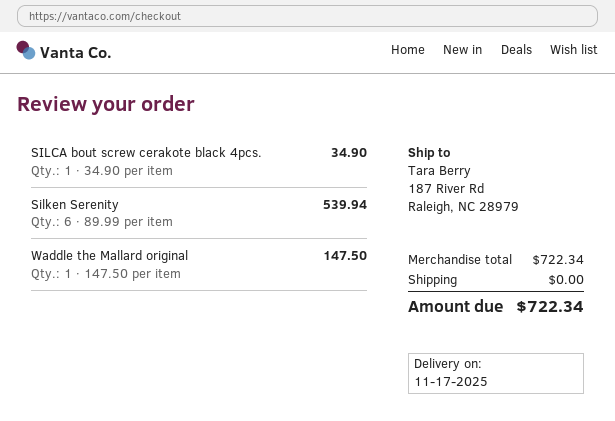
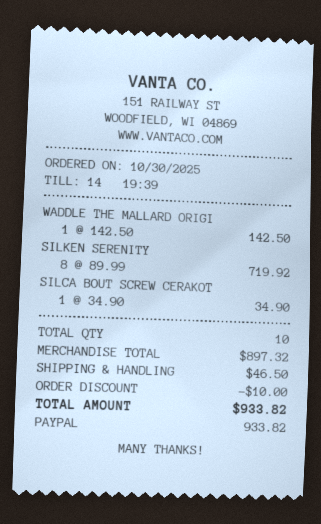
Silken Serenity: 6 x 89.99 = 539.94 -> 8 x 89.99 = 719.92
Waddle the Mallard original: 1 x 147.50 = 147.50 -> 1 x 142.50 = 142.50
subtotal: 722.34 -> 897.32
discount: none -> 10.00
shipping: 0.00 -> 46.50
total: 722.34 -> 933.82

